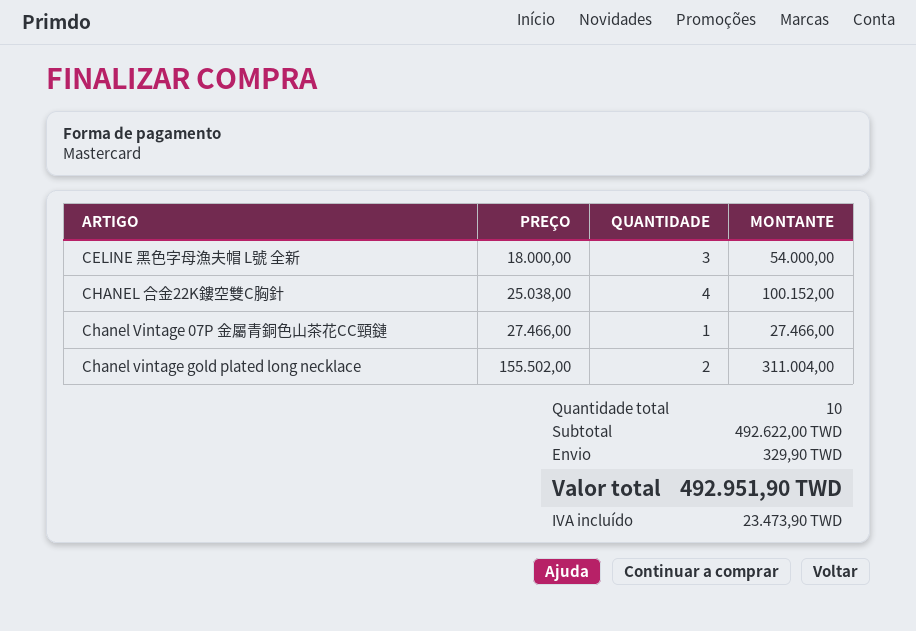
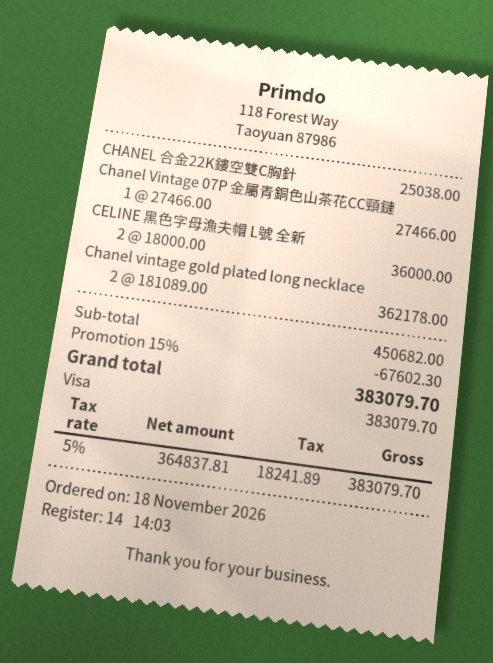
payment method: Mastercard -> Visa
CELINE 黑色字母漁夫帽 L號 全新: 3 x 18000.00 = 54000.00 -> 2 x 18000.00 = 36000.00
CHANEL 合金22K鏤空雙C胸針: 4 x 25038.00 = 100152.00 -> 1 x 25038.00 = 25038.00
Chanel vintage gold plated long necklace: 2 x 155502.00 = 311004.00 -> 2 x 181089.00 = 362178.00
subtotal: 492622.00 -> 450682.00
discount: none -> 15% = 67602.30
shipping: 329.90 -> none
tax: 23473.90 -> 18241.89
total: 492951.90 -> 383079.70

